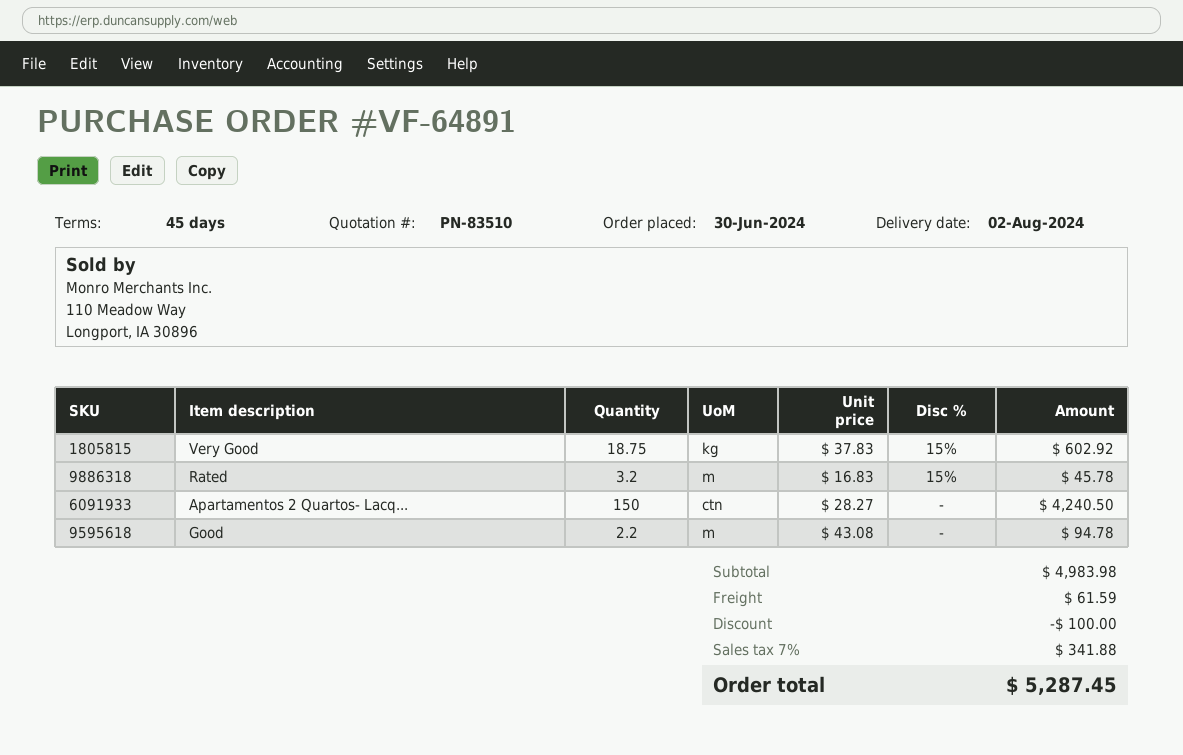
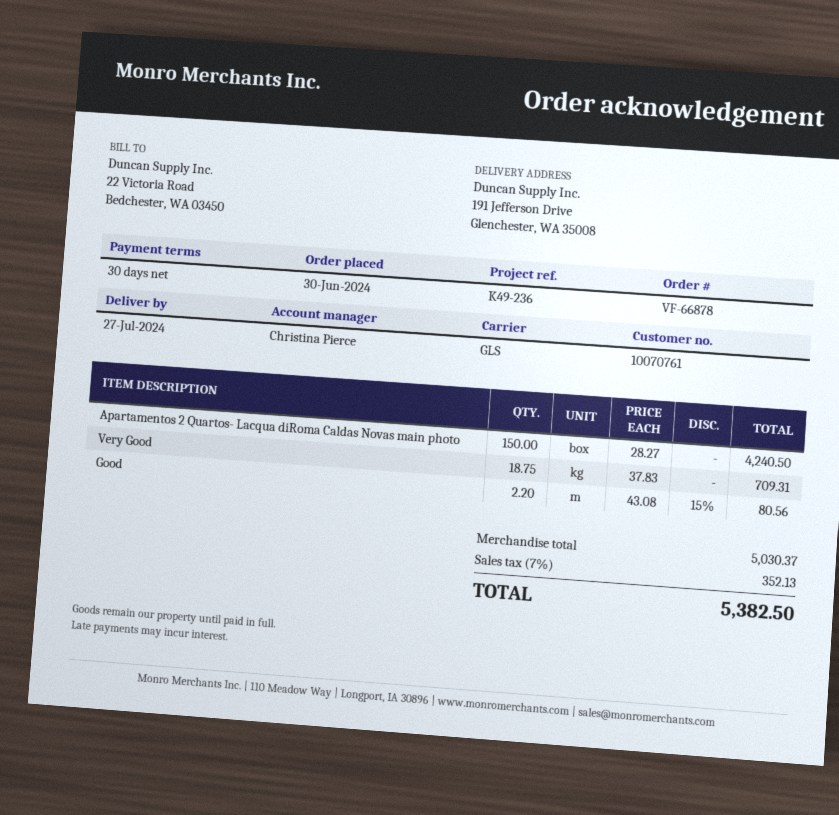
order number: VF-64891 -> VF-66878
delivery date: 2024-08-02 -> 2024-07-27
payment terms: 45 days -> 30 days
Very Good: 18.75 x 37.83 - 15% = 602.92 -> 18.75 x 37.83 = 709.31
Rated: 3.2 x 16.83 - 15% = 45.78 -> none
Good: 2.2 x 43.08 = 94.78 -> 2.2 x 43.08 - 15% = 80.56
subtotal: 4983.98 -> 5030.37
discount: 100.00 -> none
shipping: 61.59 -> none
tax: 7% = 341.88 -> 7% = 352.13
total: 5287.45 -> 5382.50

